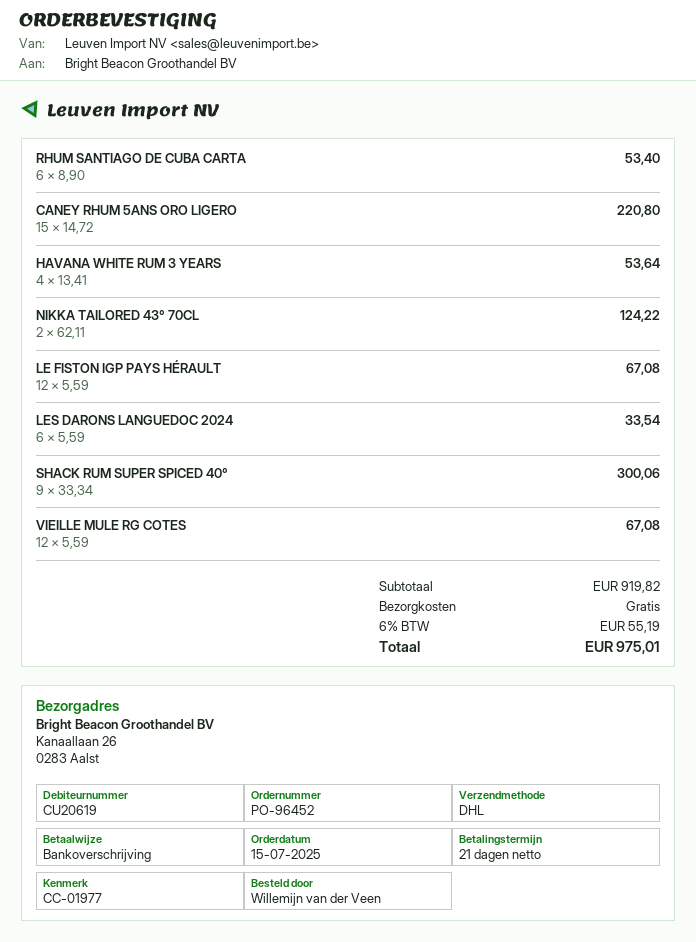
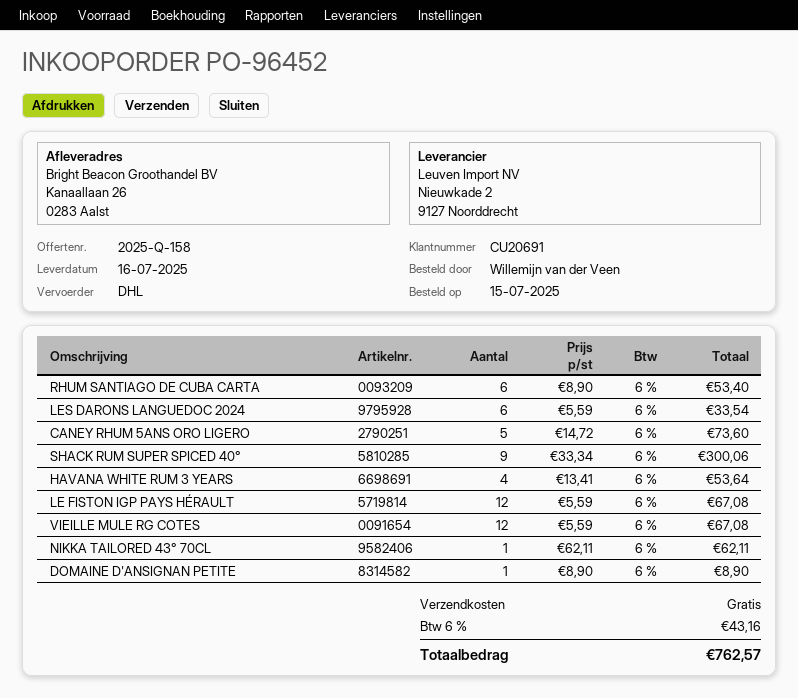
customer number: CU20619 -> CU20691
CANEY RHUM 5ANS ORO LIGERO: 15 x 14.72 = 220.80 -> 5 x 14.72 = 73.60
NIKKA TAILORED 43° 70CL: 2 x 62.11 = 124.22 -> 1 x 62.11 = 62.11
DOMAINE D'ANSIGNAN PETITE: none -> 1 x 8.90 = 8.90
tax: 6% = 55.19 -> 6% = 43.16
total: 975.01 -> 762.57

